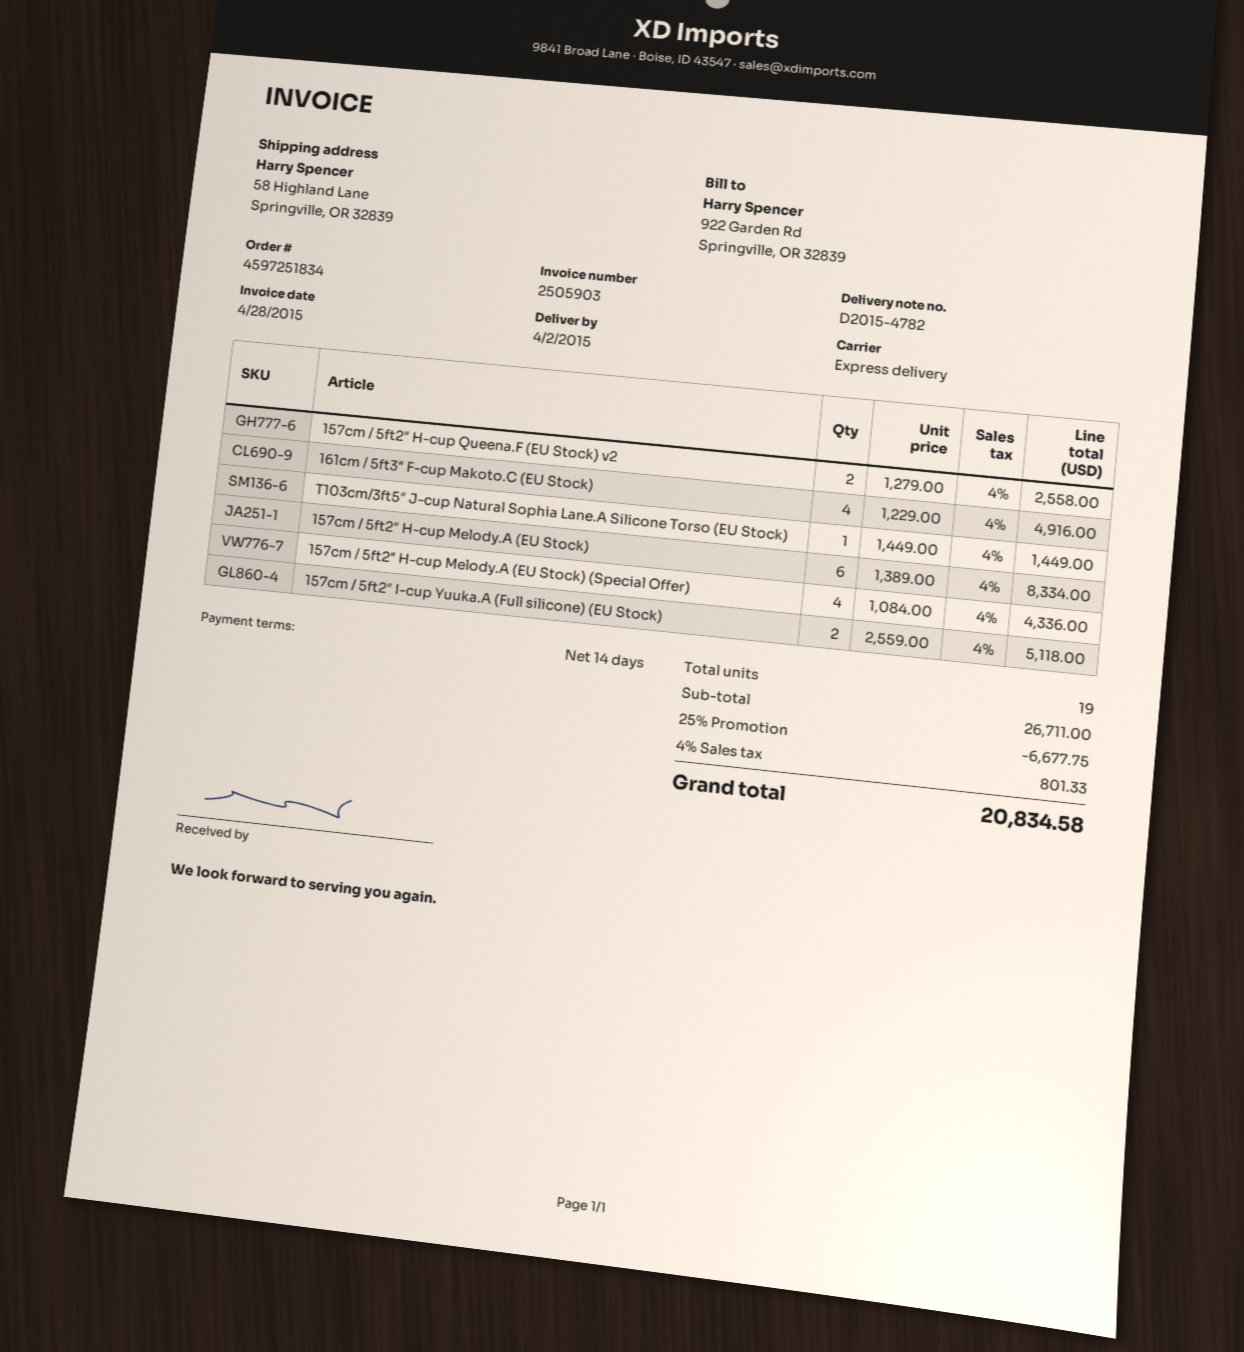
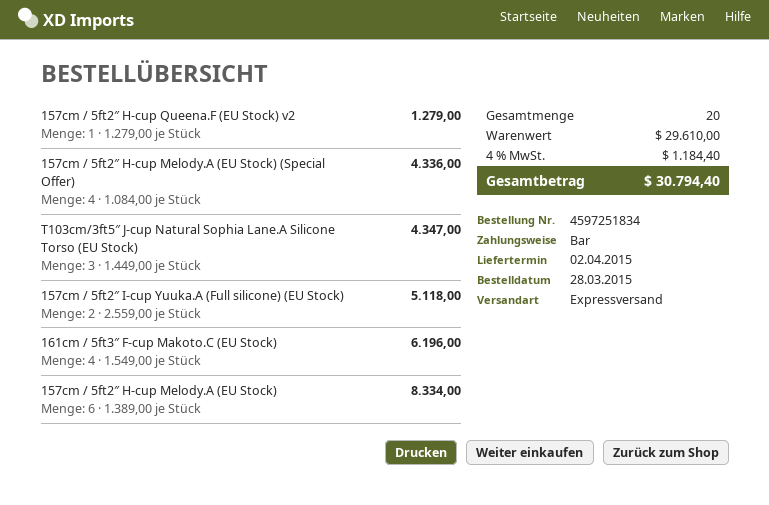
157cm / 5ft2″ H-cup Queena.F (EU Stock) v2: 2 x 1279.00 = 2558.00 -> 1 x 1279.00 = 1279.00
161cm / 5ft3″ F-cup Makoto.C (EU Stock): 4 x 1229.00 = 4916.00 -> 4 x 1549.00 = 6196.00
T103cm/3ft5″ J-cup Natural Sophia Lane.A Silicone Torso (EU Stock): 1 x 1449.00 = 1449.00 -> 3 x 1449.00 = 4347.00
total quantity: 19 -> 20
subtotal: 26711.00 -> 29610.00
discount: 25% = 6677.75 -> none
tax: 4% = 801.33 -> 4% = 1184.40
total: 20834.58 -> 30794.40

